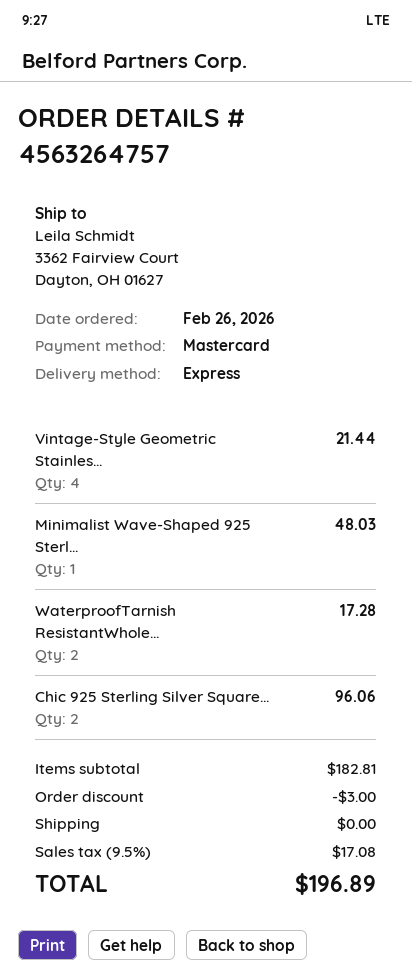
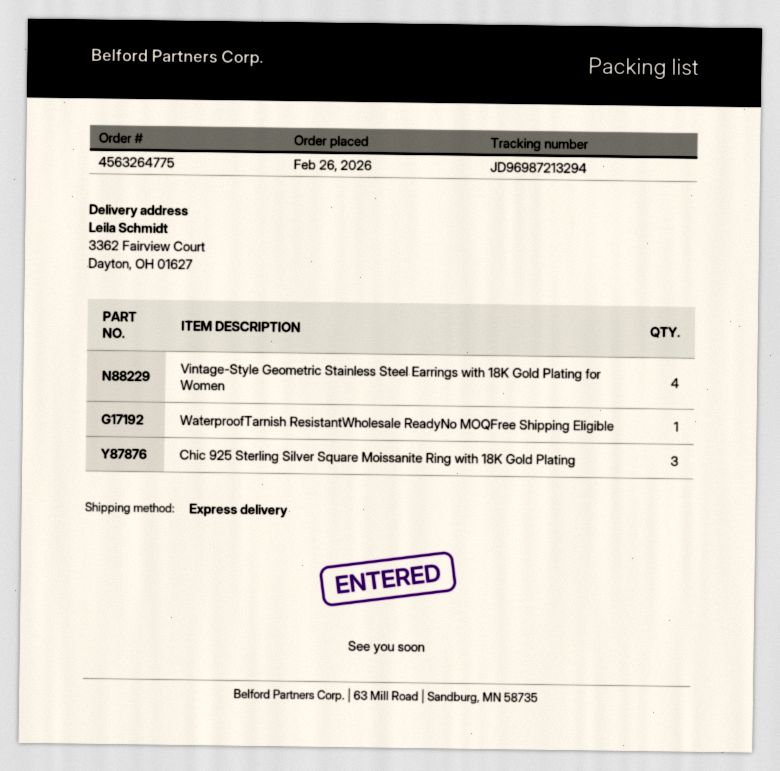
order number: 4563264757 -> 4563264775
Minimalist Wave-Shaped 925 Sterl...: 1 -> none
WaterproofTarnish ResistantWhole...: 2 -> 1
Chic 925 Sterling Silver Square...: 2 -> 3

